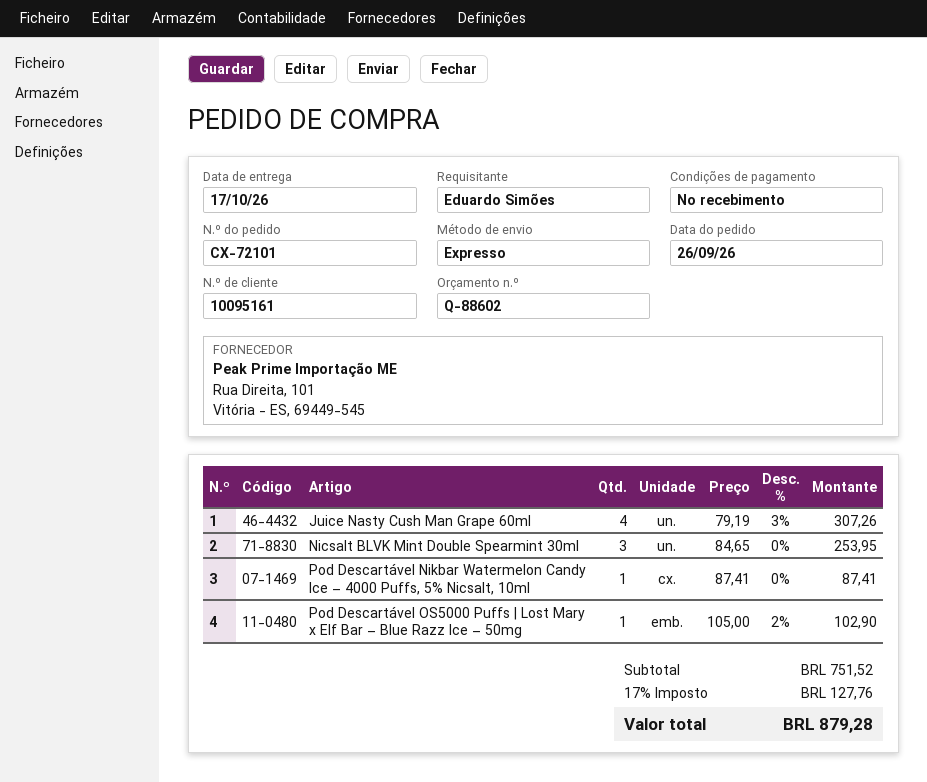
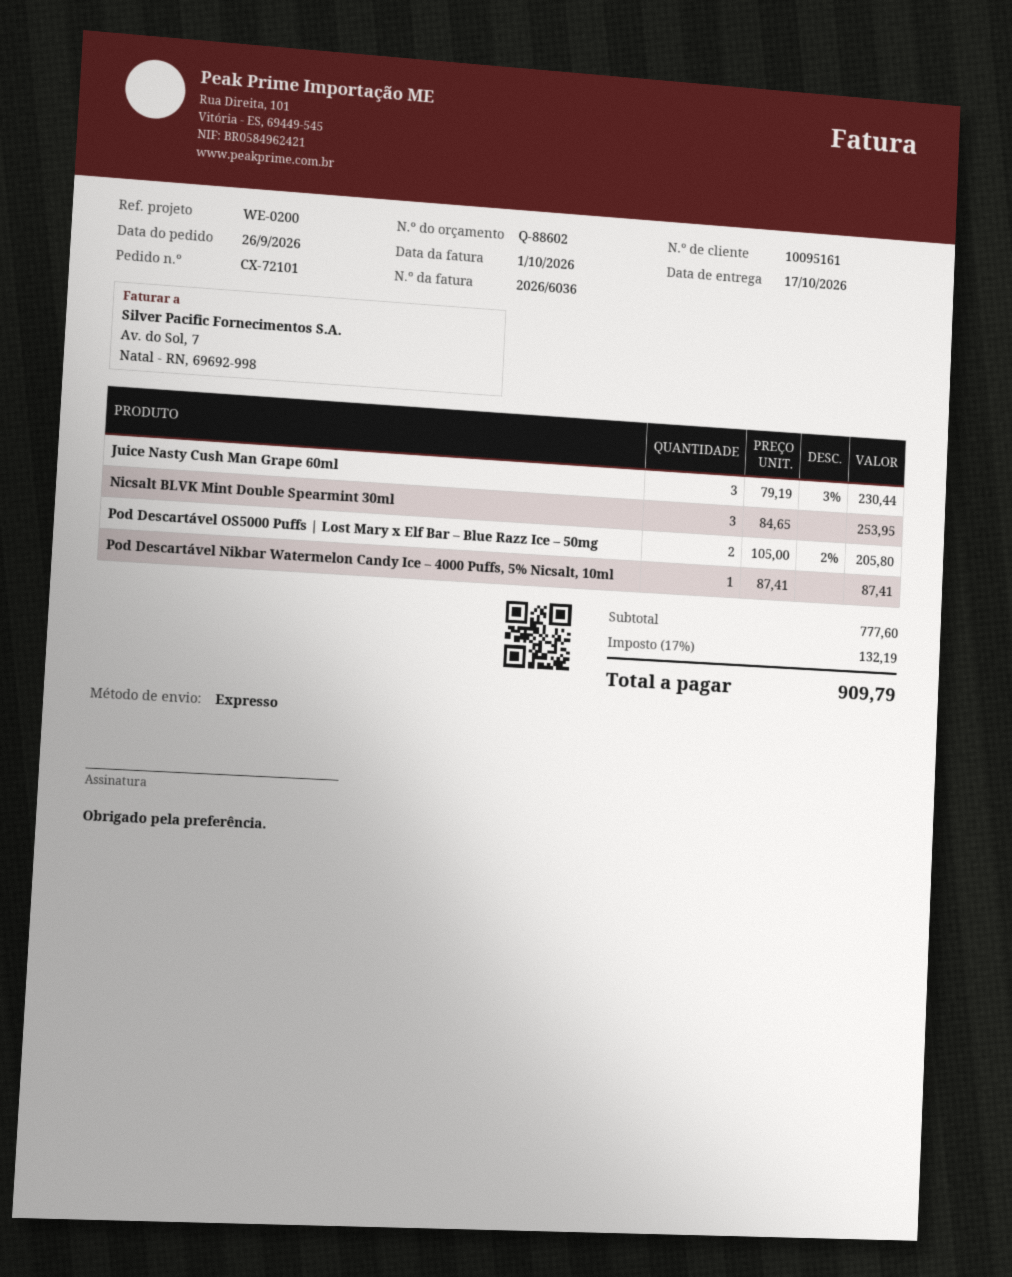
Juice Nasty Cush Man Grape 60ml: 4 x 79.19 - 3% = 307.26 -> 3 x 79.19 - 3% = 230.44
Pod Descartável OS5000 Puffs | Lost Mary x Elf Bar – Blue Razz Ice – 50mg: 1 x 105.00 - 2% = 102.90 -> 2 x 105.00 - 2% = 205.80
subtotal: 751.52 -> 777.60
tax: 17% = 127.76 -> 17% = 132.19
total: 879.28 -> 909.79

